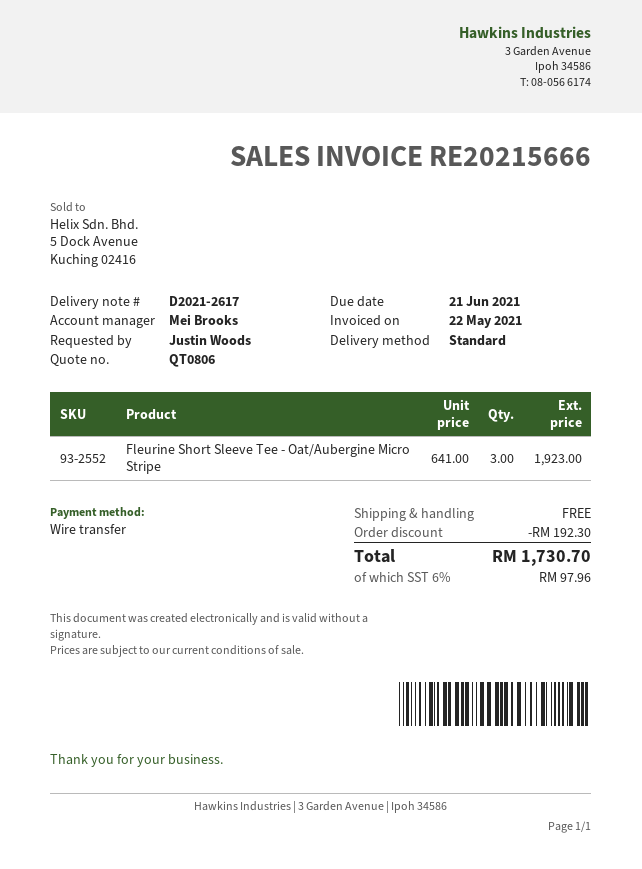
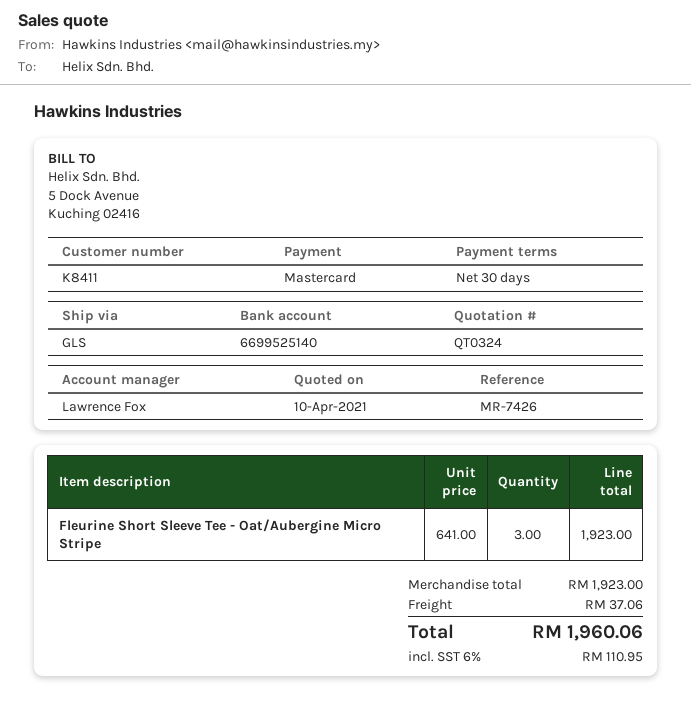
quote number: QT0806 -> QT0324
sales rep: Mei Brooks -> Lawrence Fox
payment method: bank transfer -> Mastercard
shipping method: standard -> GLS
discount: 192.30 -> none
shipping: 0.00 -> 37.06
tax: 6% = 97.96 -> 6% = 110.95
total: 1730.70 -> 1960.06

